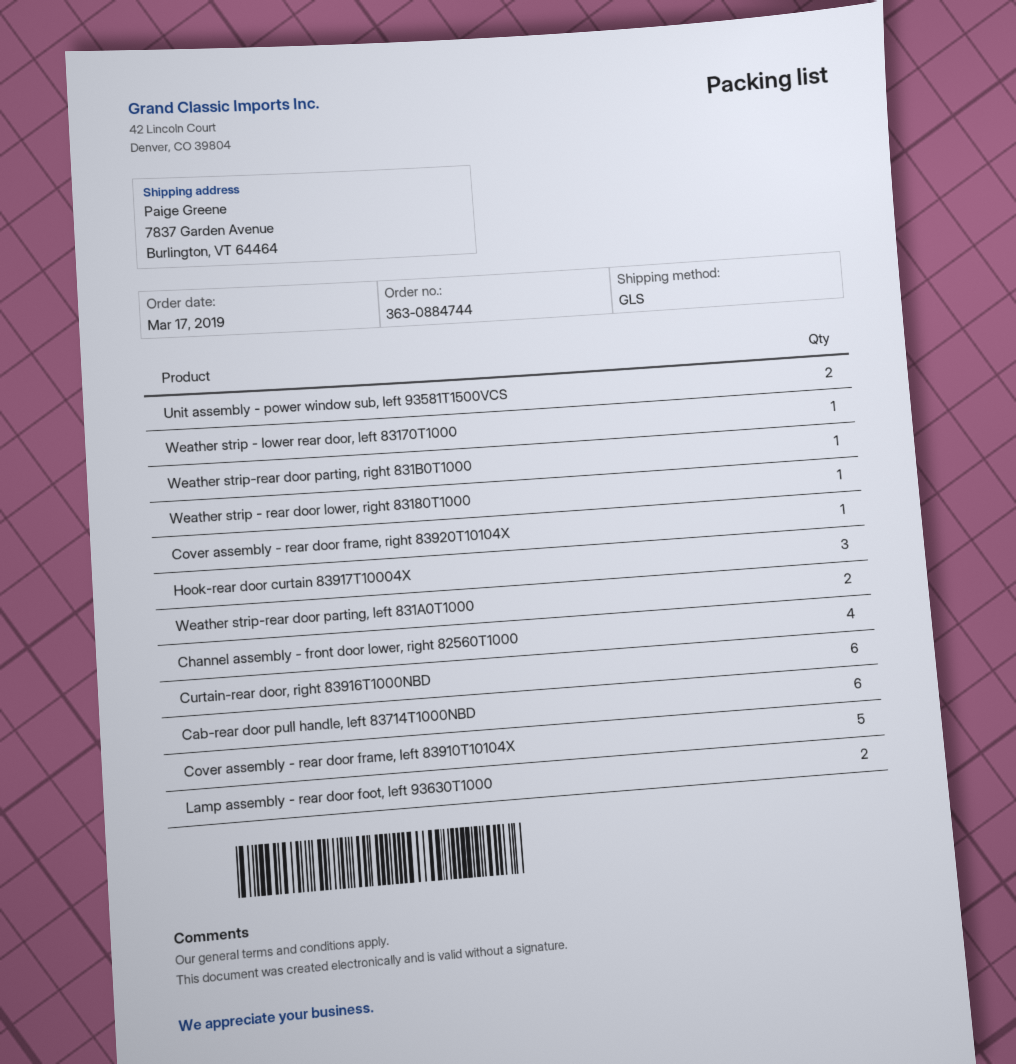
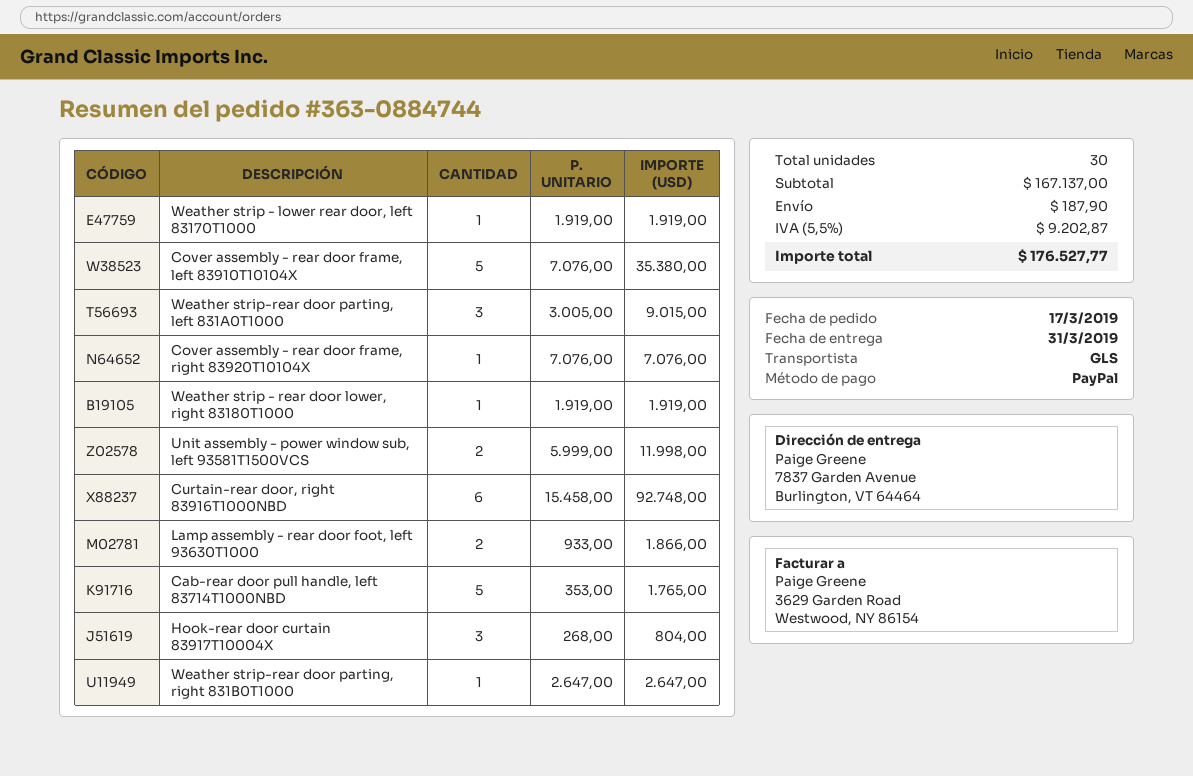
Weather strip-rear door parting, left 831A0T1000: 2 -> 3
Channel assembly - front door lower, right 82560T1000: 4 -> none
Cab-rear door pull handle, left 83714T1000NBD: 6 -> 5

